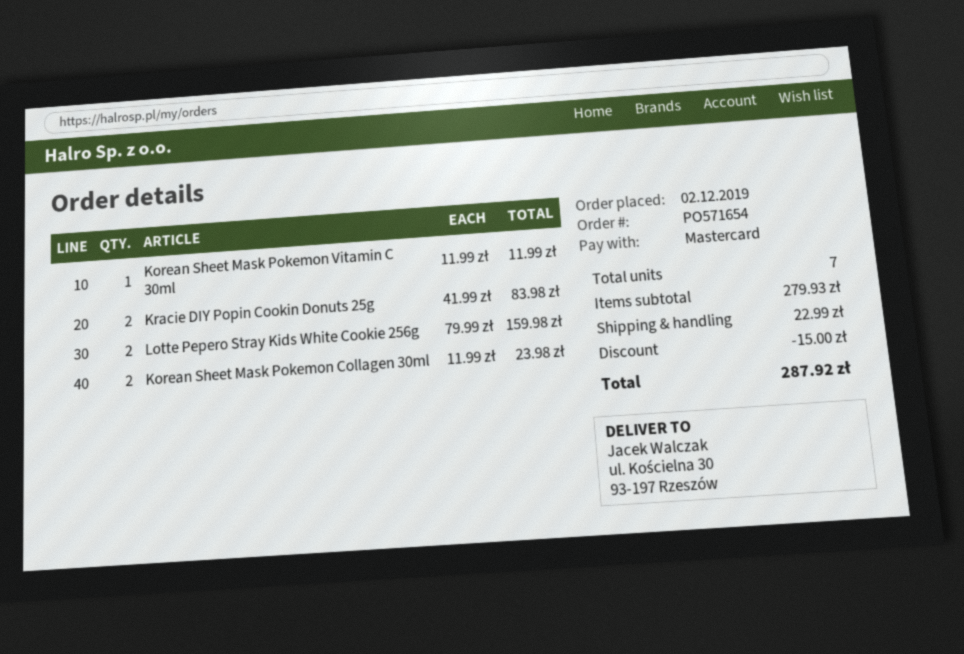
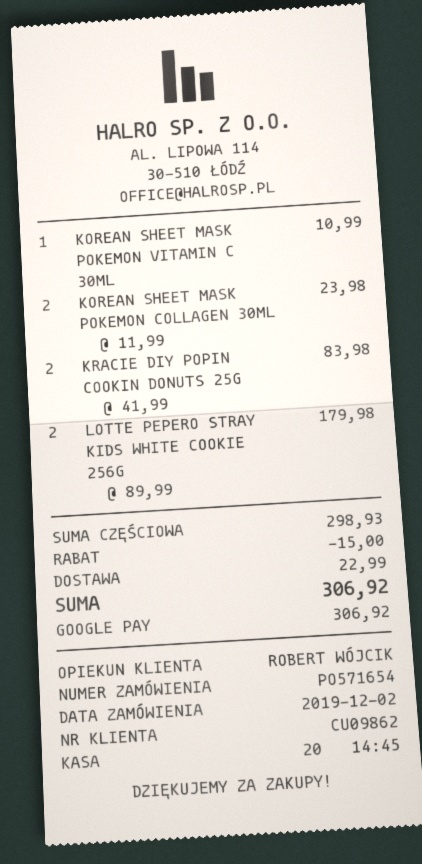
payment method: Mastercard -> Google Pay
Korean Sheet Mask Pokemon Vitamin C 30ml: 1 x 11.99 = 11.99 -> 1 x 10.99 = 10.99
Lotte Pepero Stray Kids White Cookie 256g: 2 x 79.99 = 159.98 -> 2 x 89.99 = 179.98
subtotal: 279.93 -> 298.93
total: 287.92 -> 306.92

